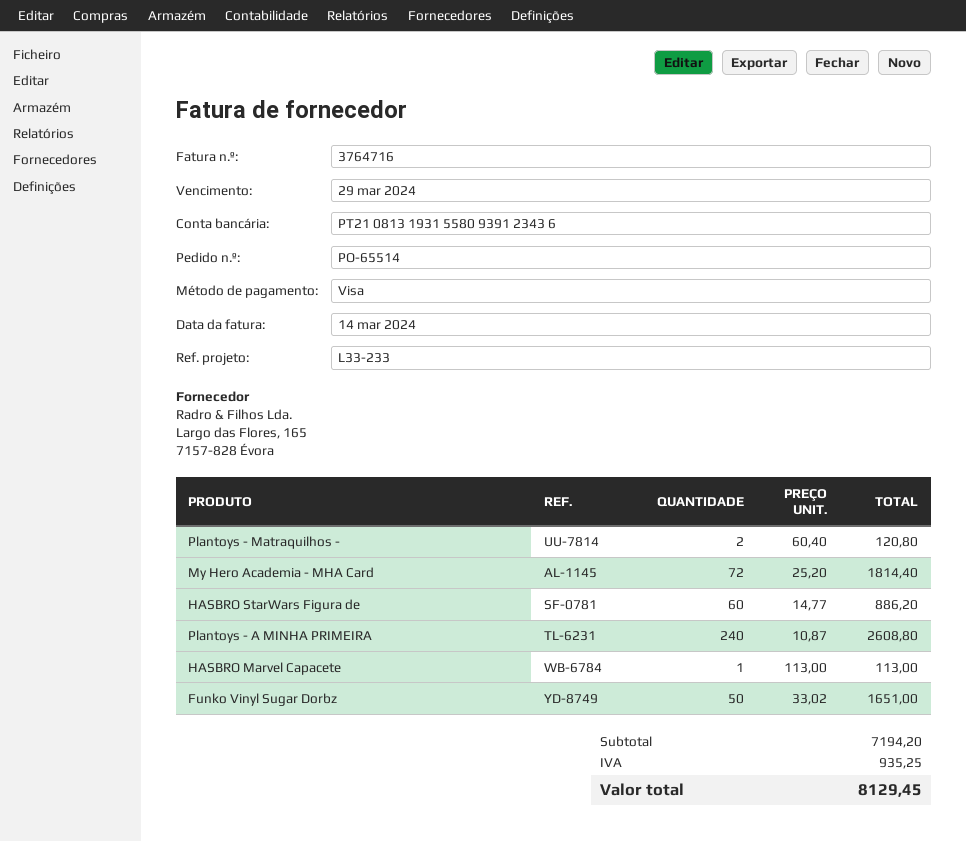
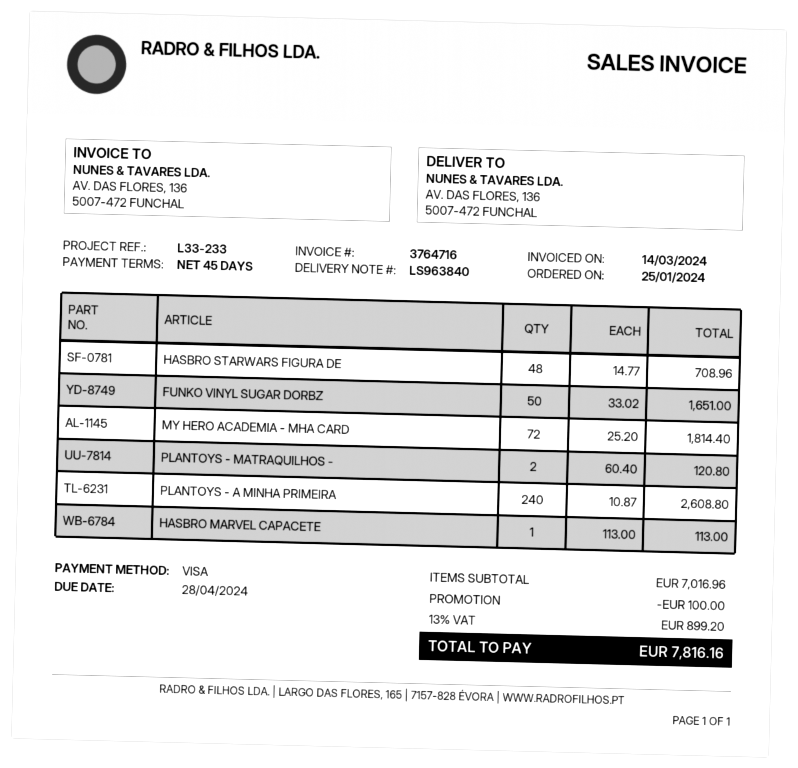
due date: 2024-03-29 -> 2024-04-28
HASBRO StarWars Figura de: 60 x 14.77 = 886.20 -> 48 x 14.77 = 708.96
subtotal: 7194.20 -> 7016.96
discount: none -> 100.00
tax: 935.25 -> 899.20
total: 8129.45 -> 7816.16

